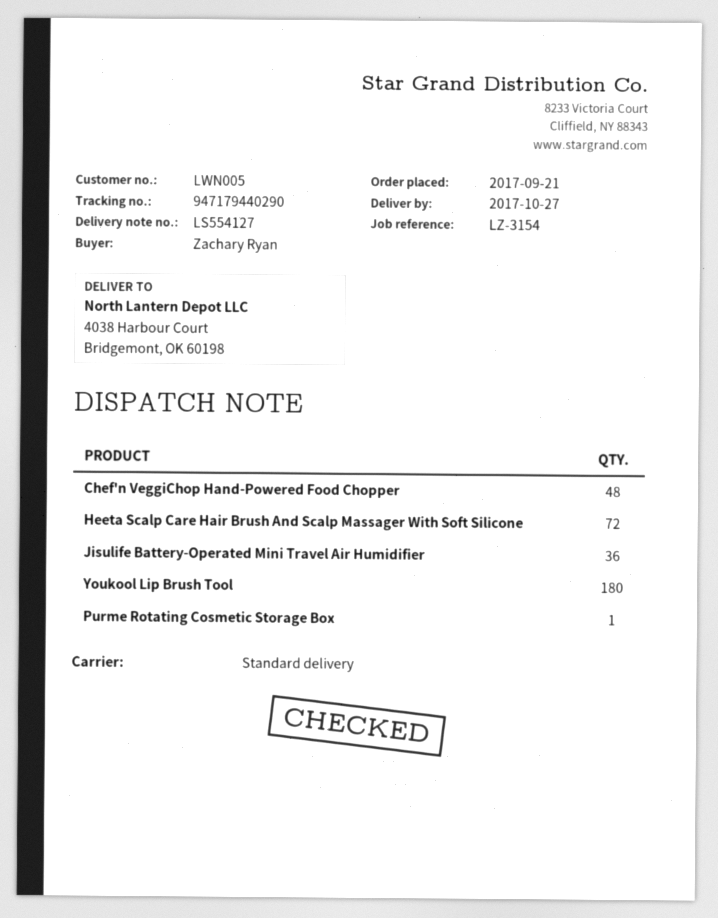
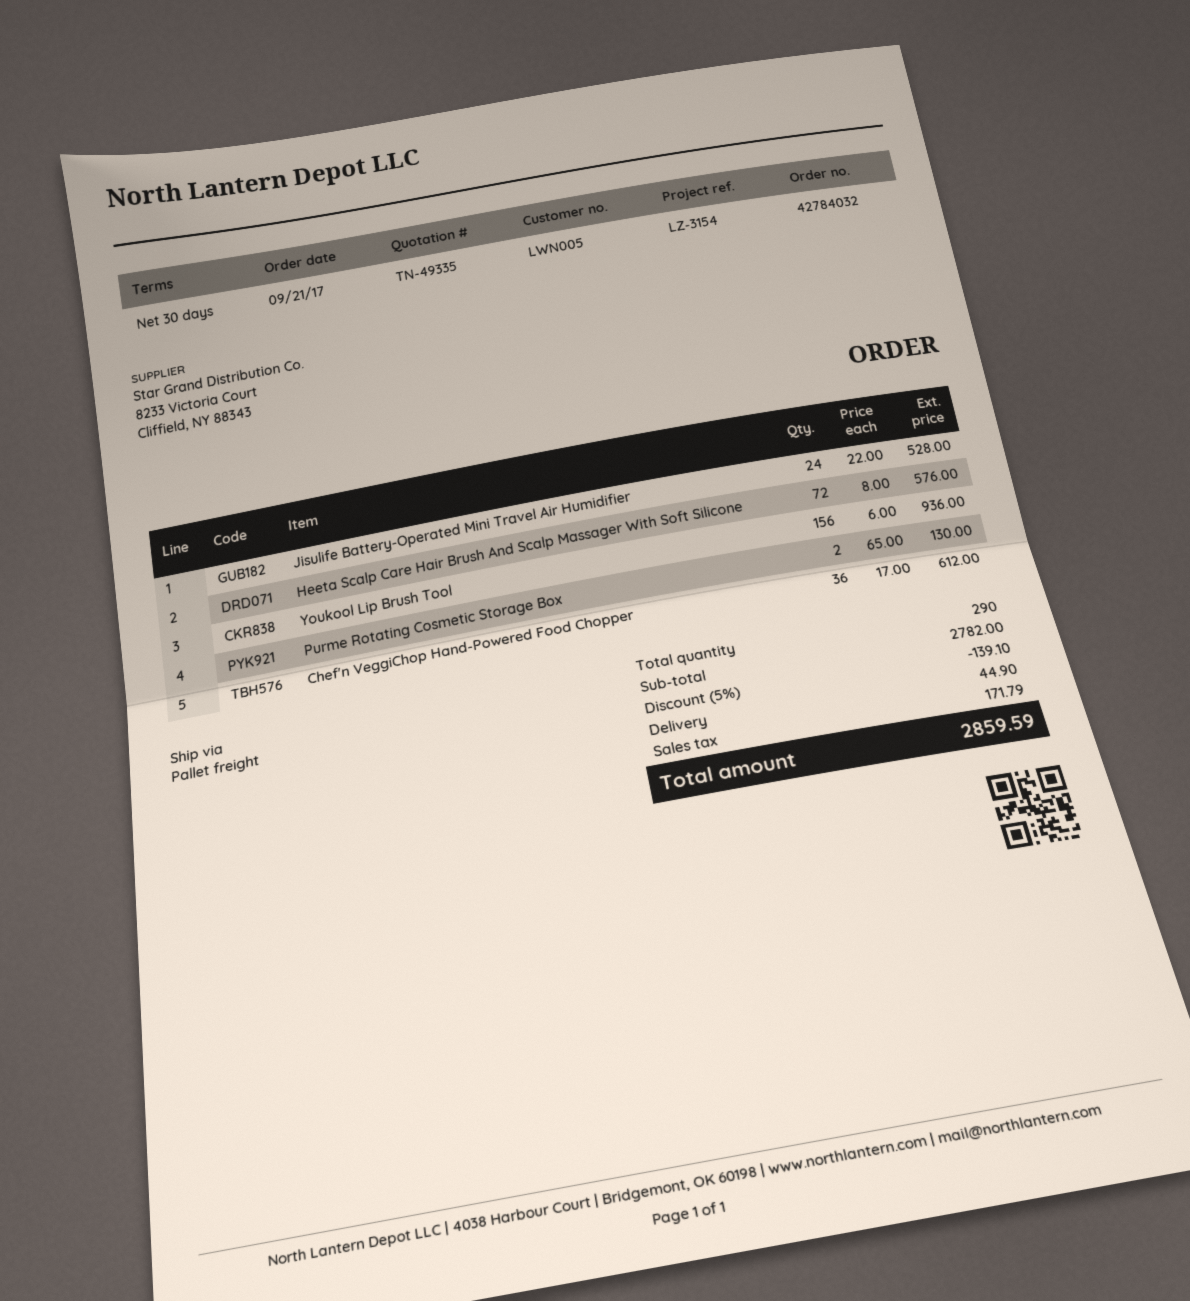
shipping method: standard -> pallet freight
Chef'n VeggiChop Hand-Powered Food Chopper: 48 -> 36
Jisulife Battery-Operated Mini Travel Air Humidifier: 36 -> 24
Youkool Lip Brush Tool: 180 -> 156
Purme Rotating Cosmetic Storage Box: 1 -> 2

